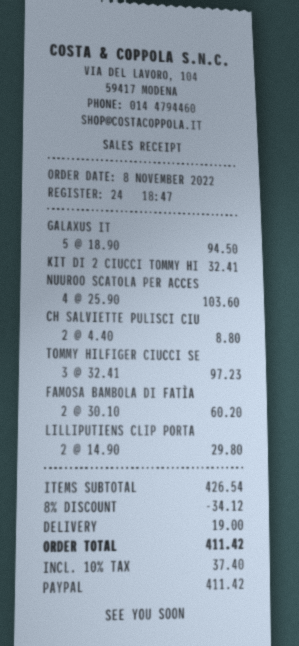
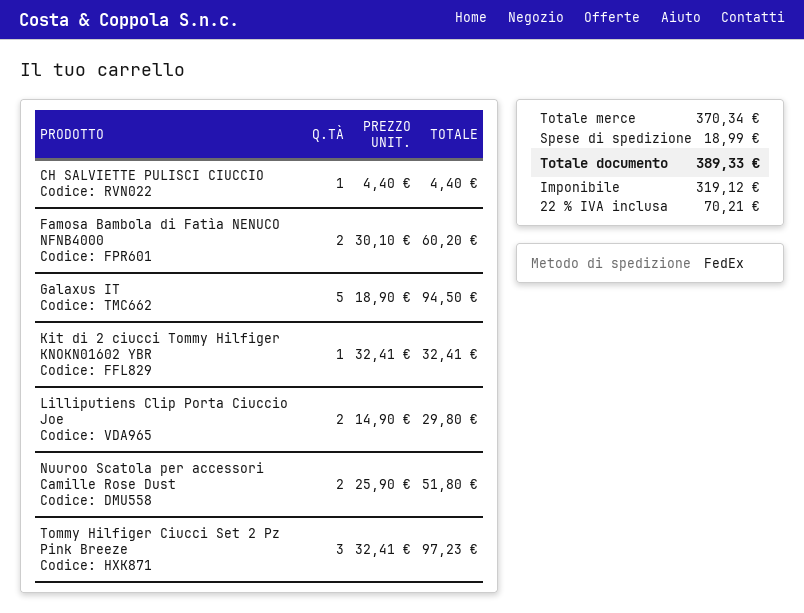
NUUROO SCATOLA PER ACCES: 4 x 25.90 = 103.60 -> 2 x 25.90 = 51.80
CH SALVIETTE PULISCI CIU: 2 x 4.40 = 8.80 -> 1 x 4.40 = 4.40
subtotal: 426.54 -> 370.34
discount: 8% = 34.12 -> none
shipping: 19.00 -> 18.99
tax: 10% = 37.40 -> 22% = 70.21
total: 411.42 -> 389.33

